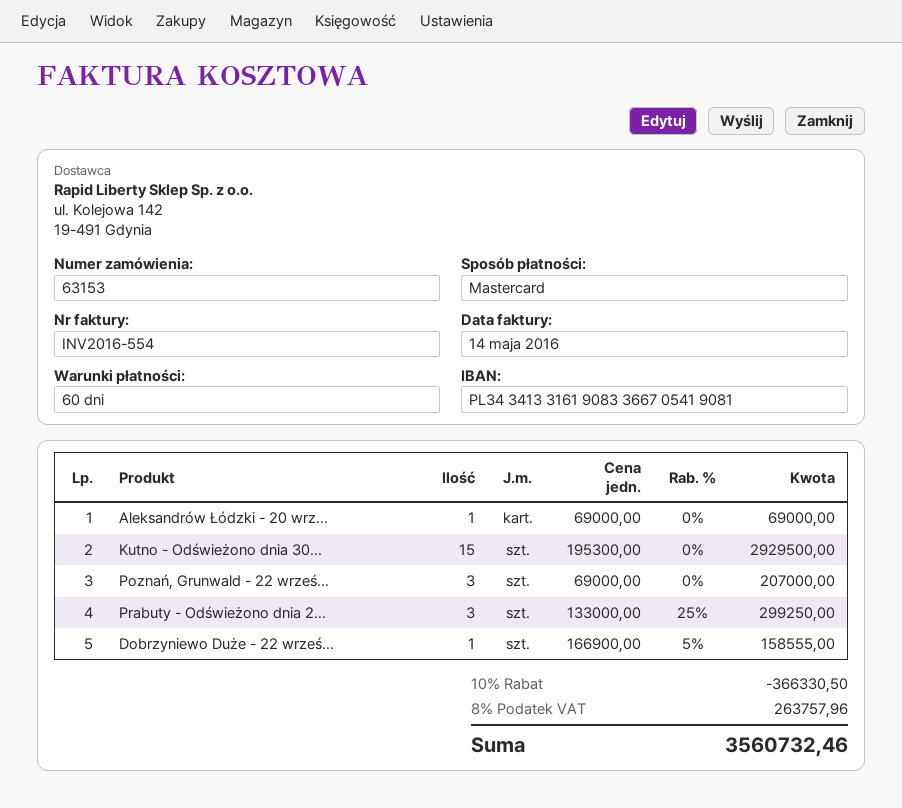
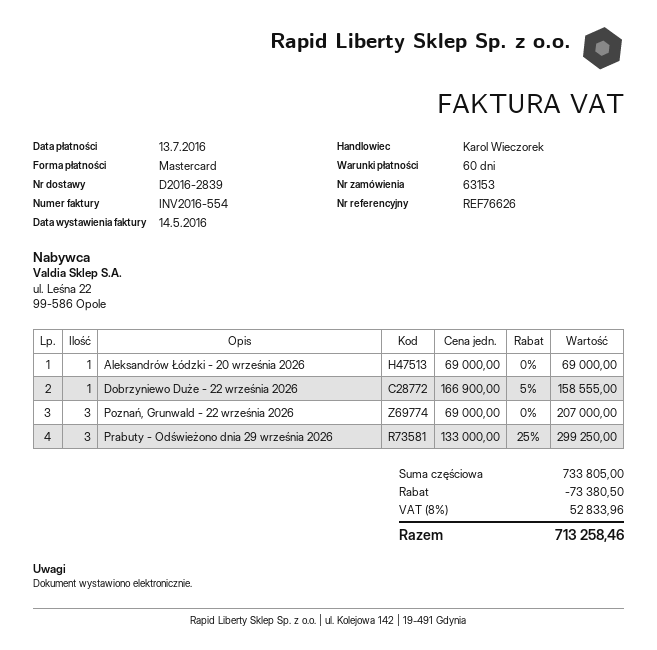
Kutno - Odświeżono dnia 30...: 15 x 195300.00 = 2929500.00 -> none
discount: 366330.50 -> 73380.50
tax: 8% = 263757.96 -> 8% = 52833.96
total: 3560732.46 -> 713258.46

